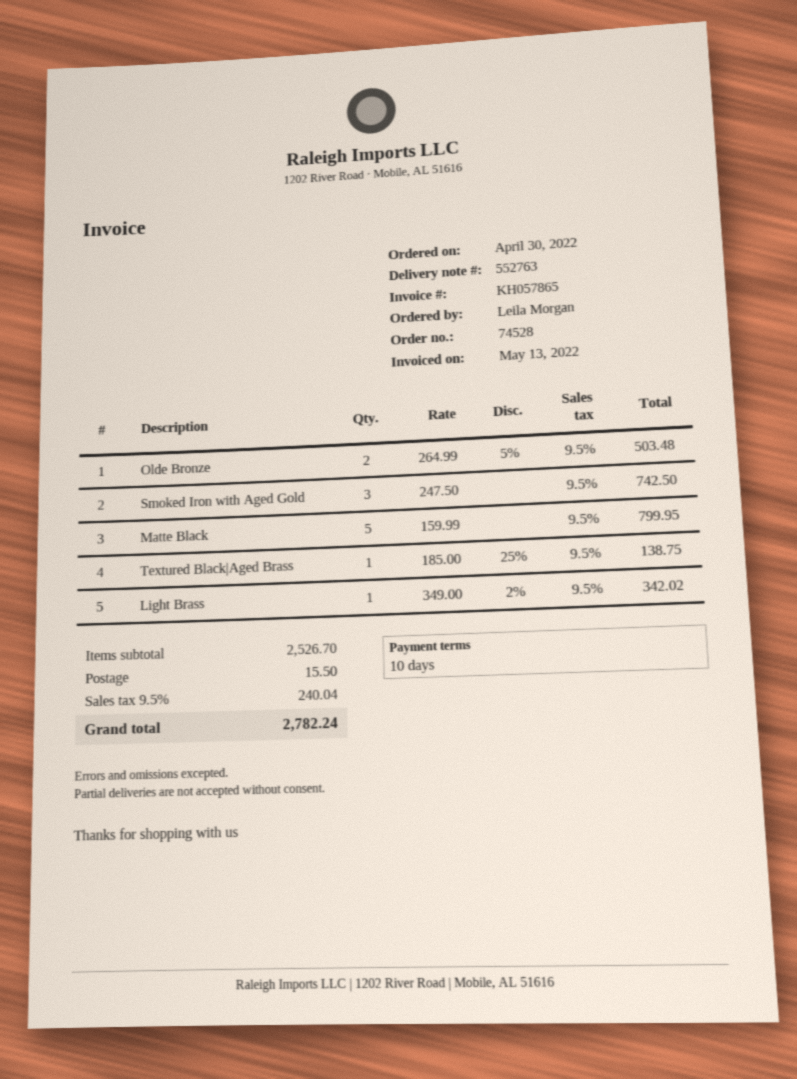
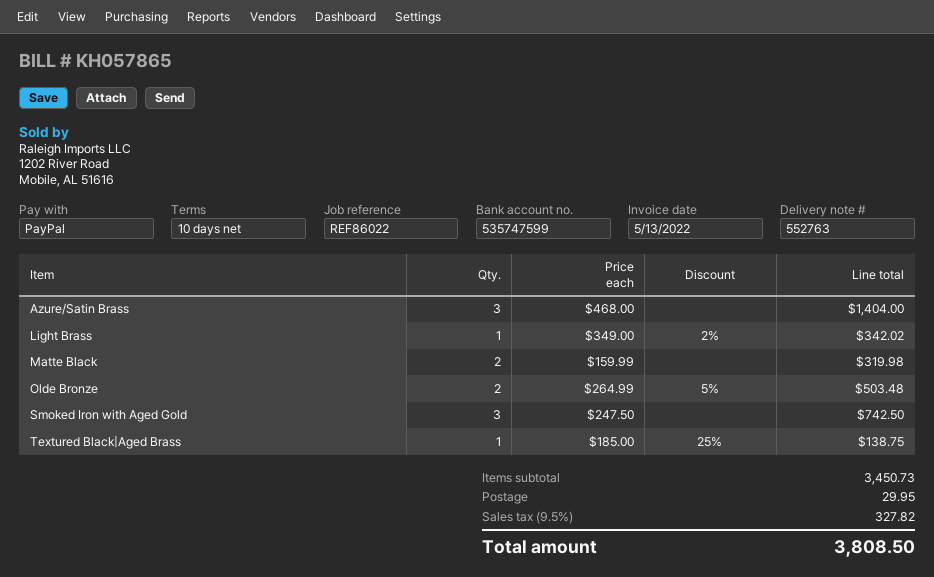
Matte Black: 5 x 159.99 = 799.95 -> 2 x 159.99 = 319.98
Azure/Satin Brass: none -> 3 x 468.00 = 1404.00
subtotal: 2526.70 -> 3450.73
shipping: 15.50 -> 29.95
tax: 9.5% = 240.04 -> 9.5% = 327.82
total: 2782.24 -> 3808.50

